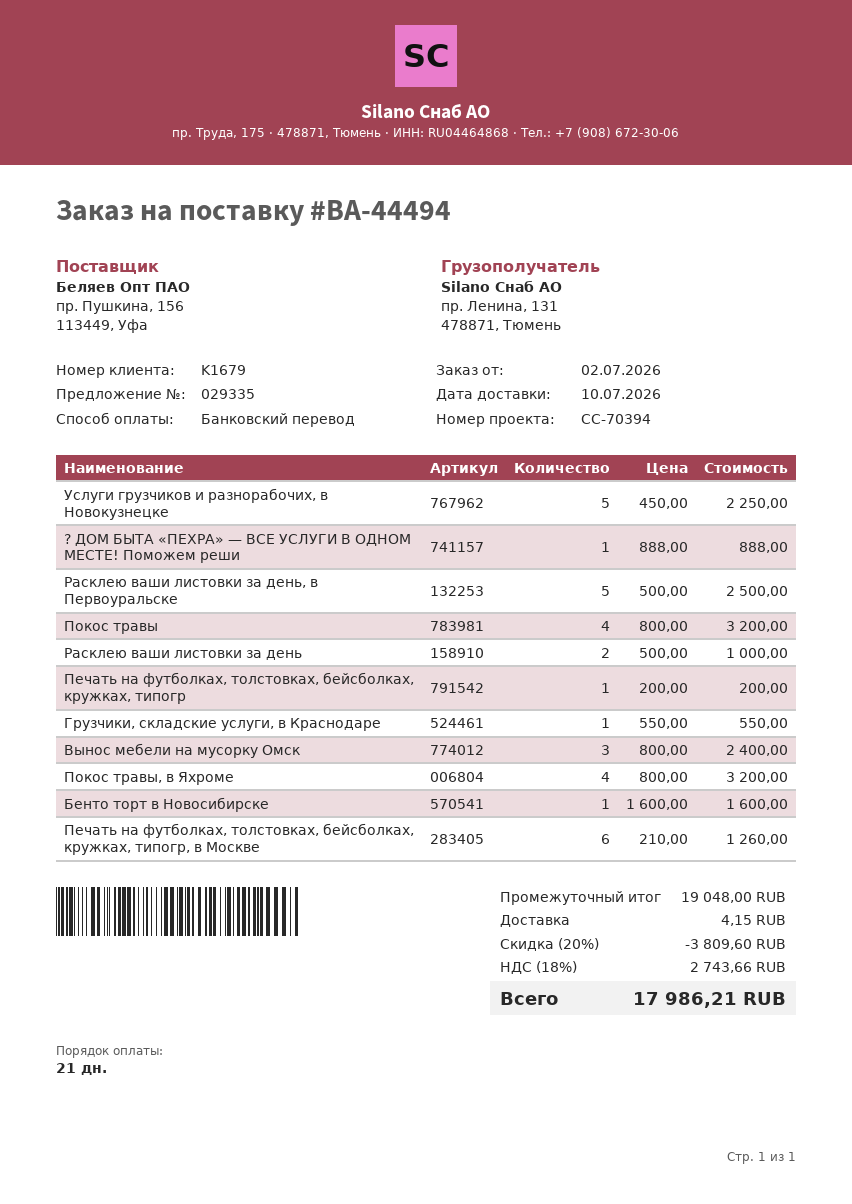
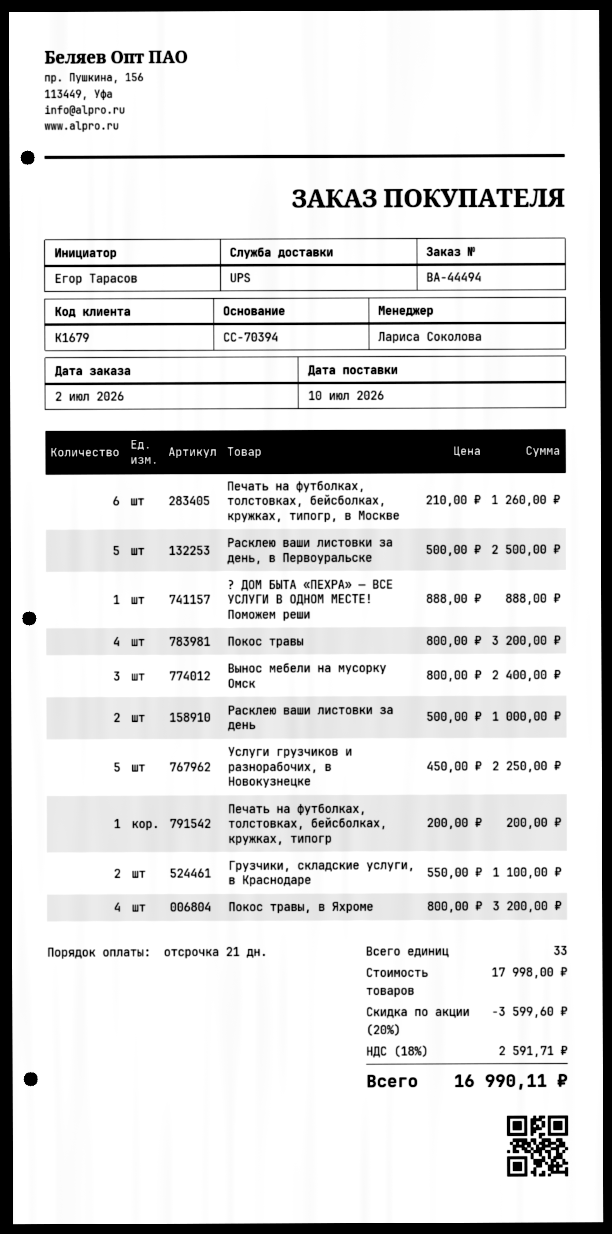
Грузчики, складские услуги, в Краснодаре: 1 x 550.00 = 550.00 -> 2 x 550.00 = 1100.00
Бенто торт в Новосибирске: 1 x 1600.00 = 1600.00 -> none
subtotal: 19048.00 -> 17998.00
discount: 20% = 3809.60 -> 20% = 3599.60
shipping: 4.15 -> none
tax: 18% = 2743.66 -> 18% = 2591.71
total: 17986.21 -> 16990.11

